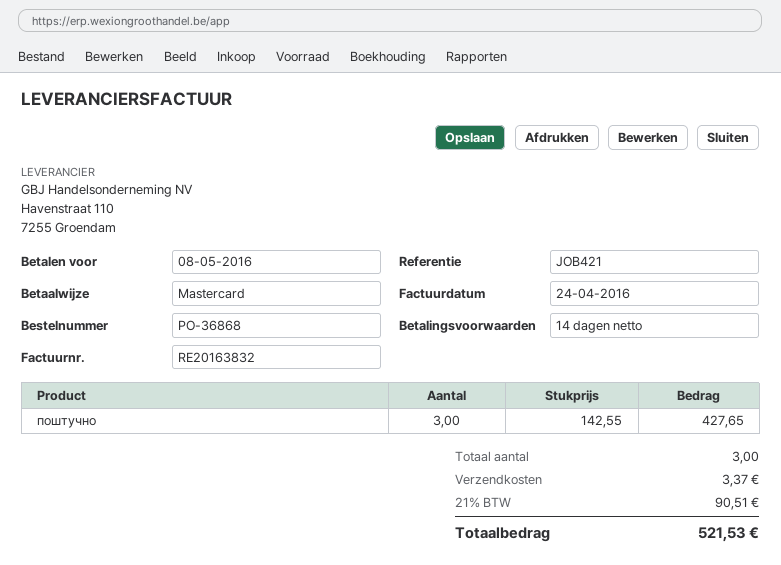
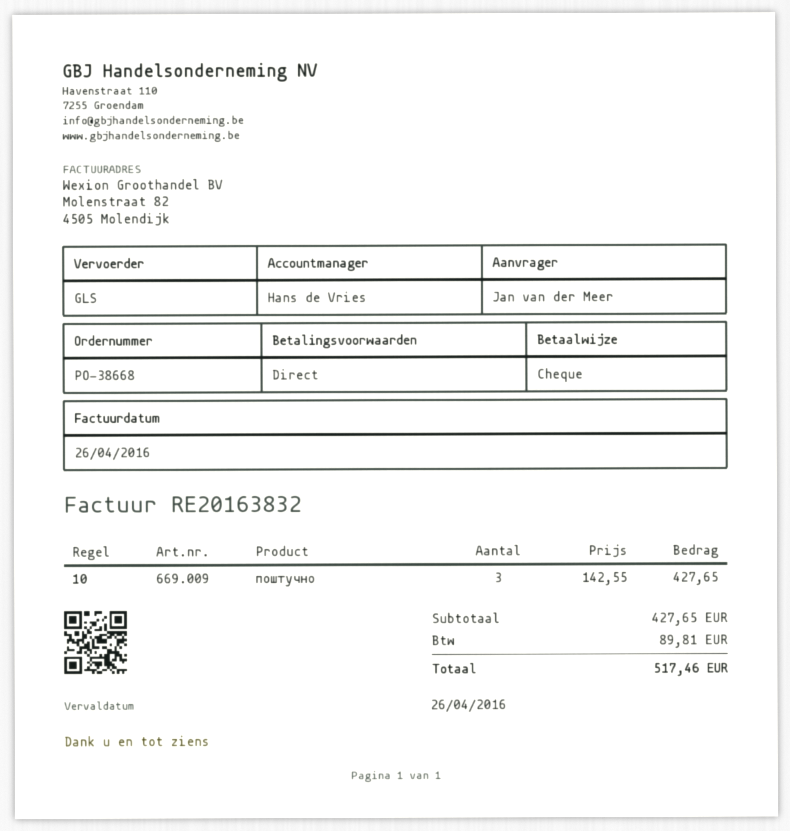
order number: PO-36868 -> PO-38668
invoice date: 2016-04-24 -> 2016-04-26
payment terms: 14 days -> on receipt
due date: 2016-05-08 -> 2016-04-26
payment method: Mastercard -> cheque
shipping: 3.37 -> none
tax: 90.51 -> 89.81
total: 521.53 -> 517.46

